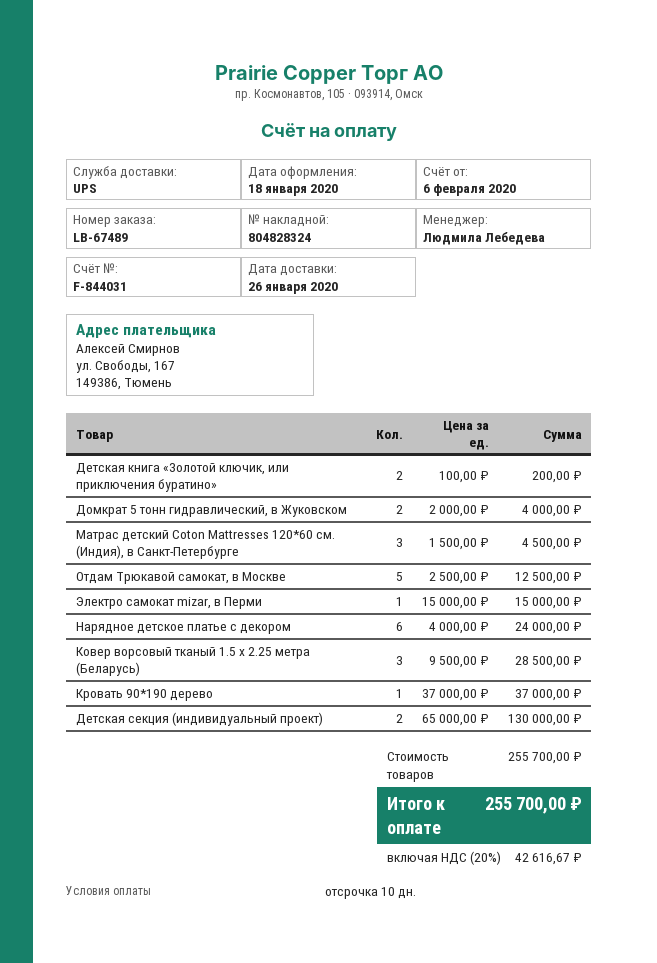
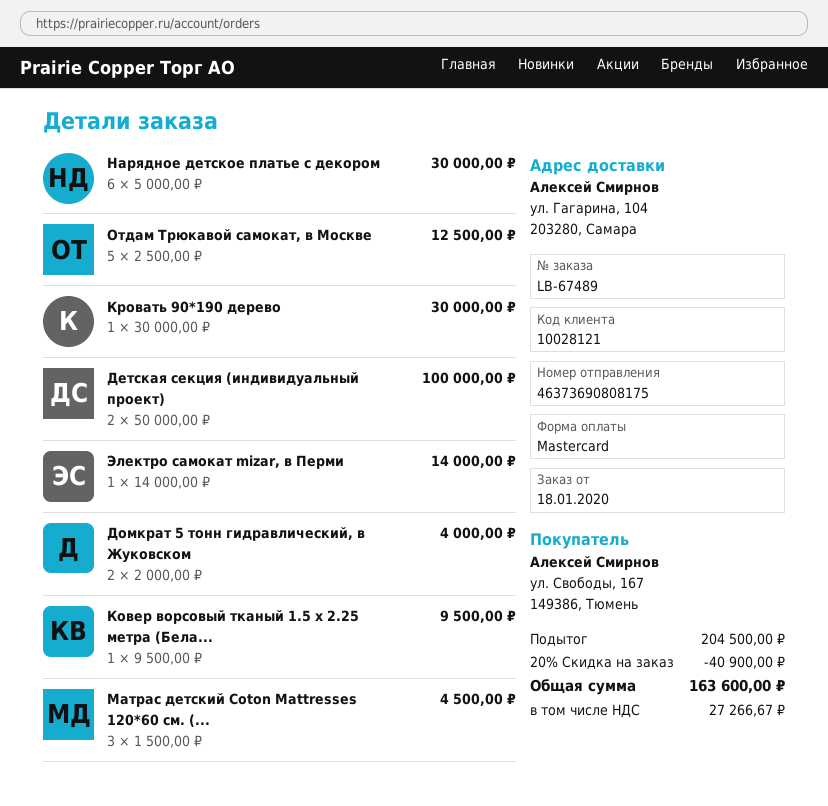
Детская книга «Золотой ключик, или приключения буратино»: 2 x 100.00 = 200.00 -> none
Электро самокат mizar, в Перми: 1 x 15000.00 = 15000.00 -> 1 x 14000.00 = 14000.00
Нарядное детское платье с декором: 6 x 4000.00 = 24000.00 -> 6 x 5000.00 = 30000.00
Ковер ворсовый тканый 1.5 x 2.25 метра (Беларусь): 3 x 9500.00 = 28500.00 -> 1 x 9500.00 = 9500.00
Кровать 90*190 дерево: 1 x 37000.00 = 37000.00 -> 1 x 30000.00 = 30000.00
Детская секция (индивидуальный проект): 2 x 65000.00 = 130000.00 -> 2 x 50000.00 = 100000.00
subtotal: 255700.00 -> 204500.00
discount: none -> 20% = 40900.00
tax: 42616.67 -> 27266.67
total: 255700.00 -> 163600.00

